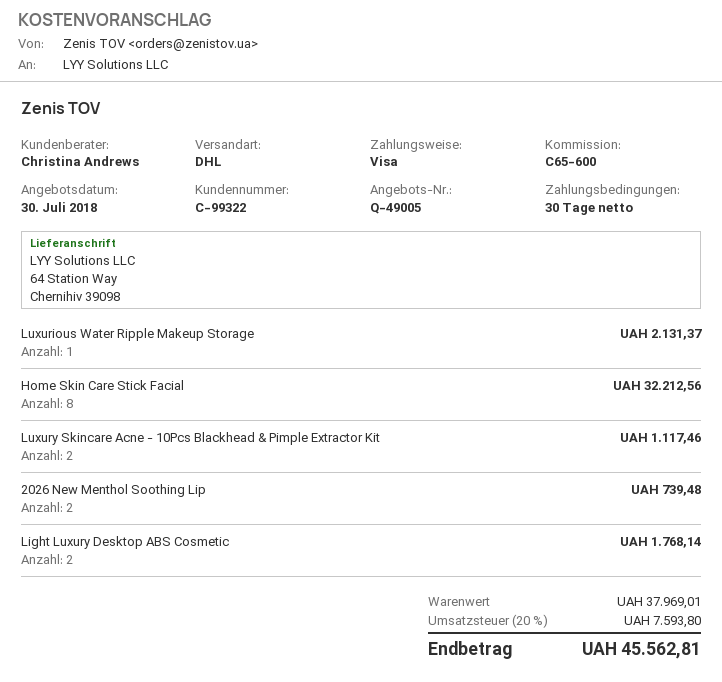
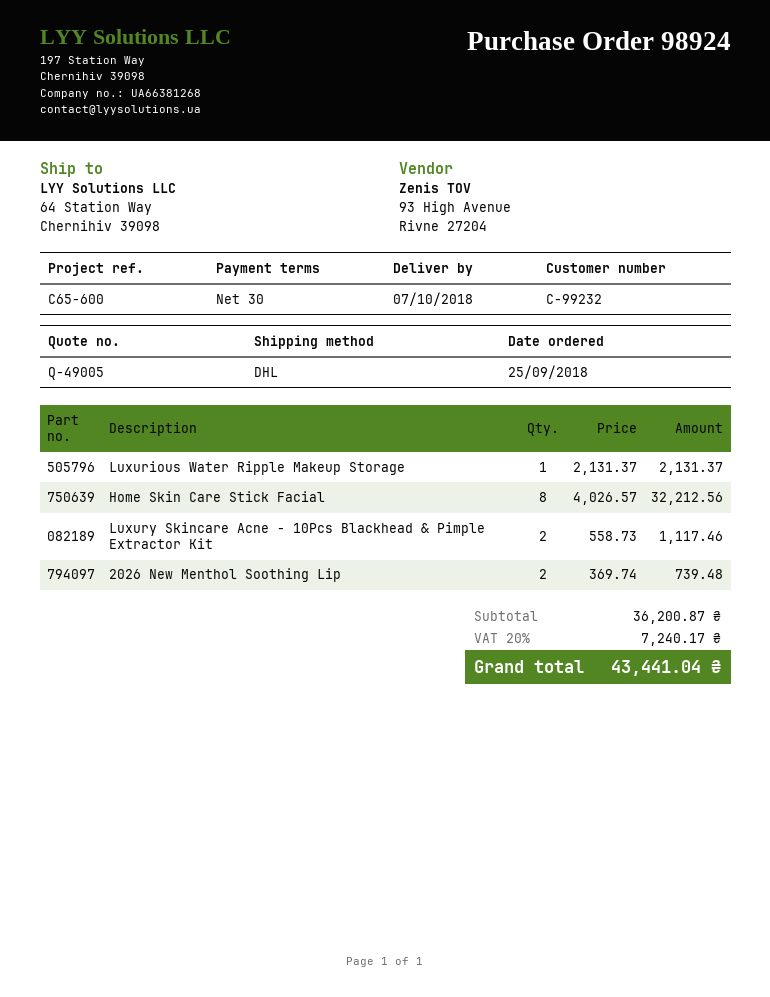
customer number: C-99322 -> C-99232
Light Luxury Desktop ABS Cosmetic: 2 for 1768.14 -> none
subtotal: 37969.01 -> 36200.87
tax: 20% = 7593.80 -> 20% = 7240.17
total: 45562.81 -> 43441.04

